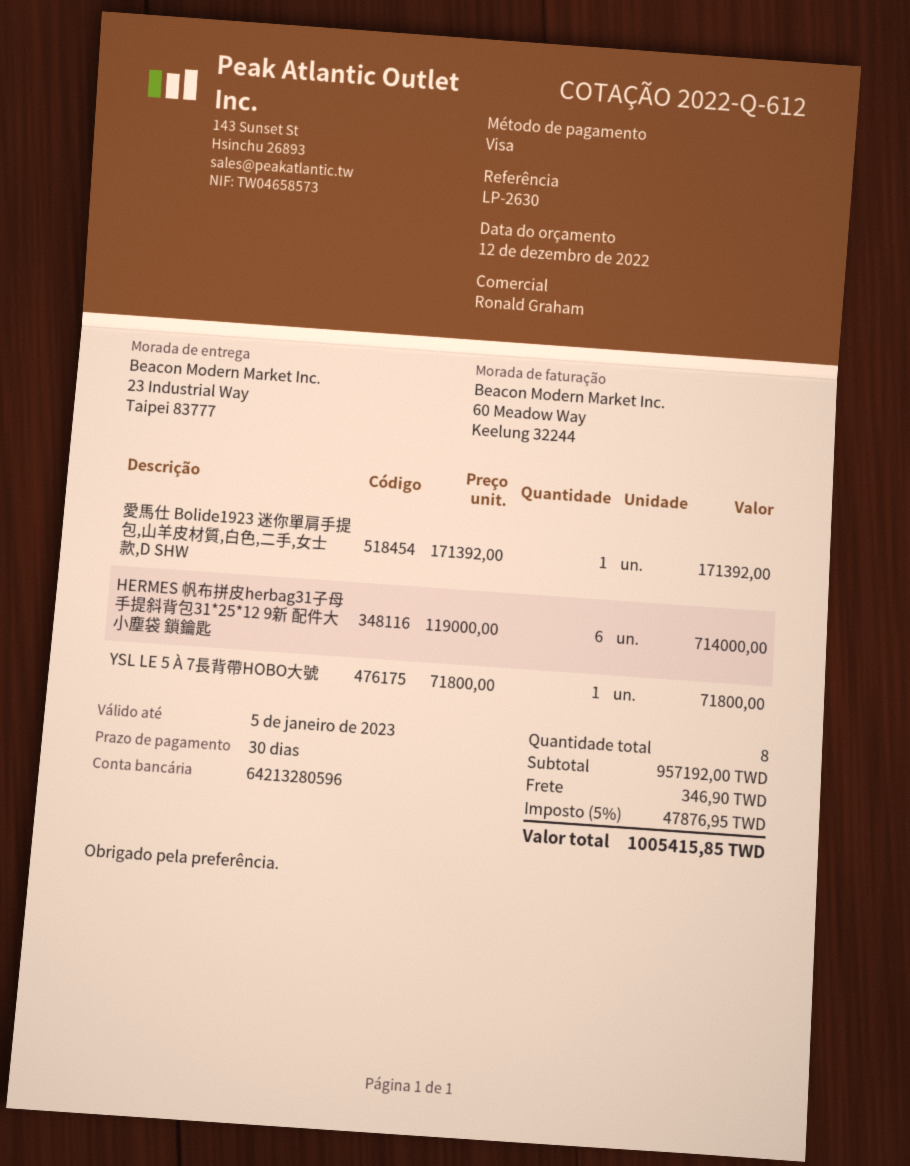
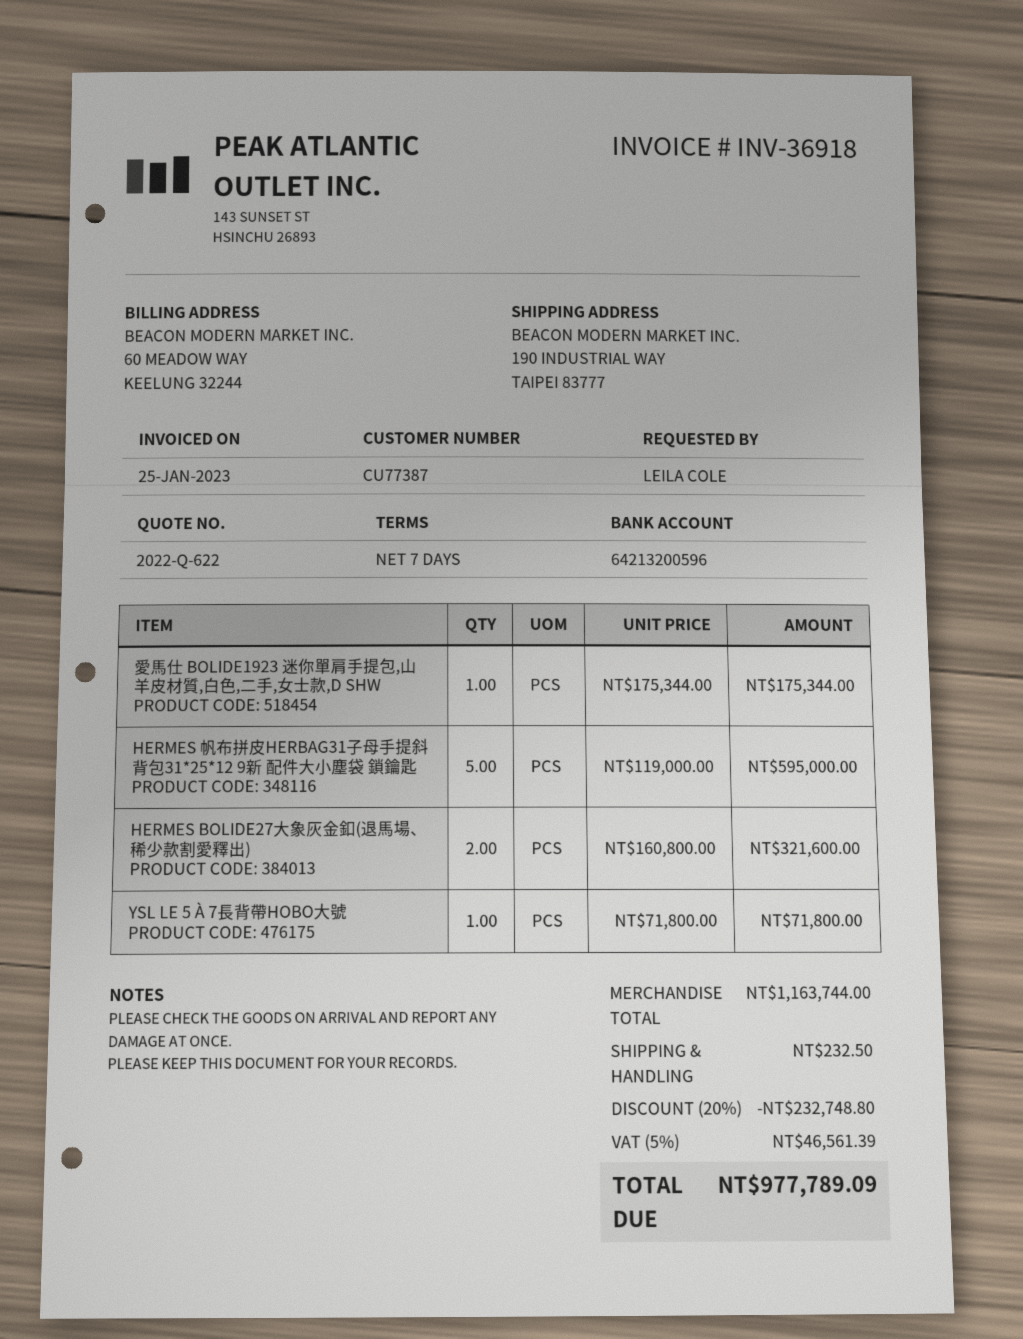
quote number: 2022-Q-612 -> 2022-Q-622
payment terms: 30 days -> 7 days
bank account: 64213280596 -> 64213200596
ship to: 23 Industrial Way, Taipei 83777 -> 190 INDUSTRIAL WAY, TAIPEI 83777
愛馬仕 Bolide1923 迷你單肩手提包,山羊皮材質,白色,二手,女士款,D SHW: 1 x 171392.00 = 171392.00 -> 1 x 175344.00 = 175344.00
HERMES 帆布拼皮herbag31子母手提斜背包31*25*12 9新 配件大小塵袋 鎖鑰匙: 6 x 119000.00 = 714000.00 -> 5 x 119000.00 = 595000.00
HERMES BOLIDE27大象灰金釦(退馬場、稀少款割愛釋出): none -> 2 x 160800.00 = 321600.00
subtotal: 957192.00 -> 1163744.00
discount: none -> 20% = 232748.80
shipping: 346.90 -> 232.50
tax: 5% = 47876.95 -> 5% = 46561.39
total: 1005415.85 -> 977789.09

